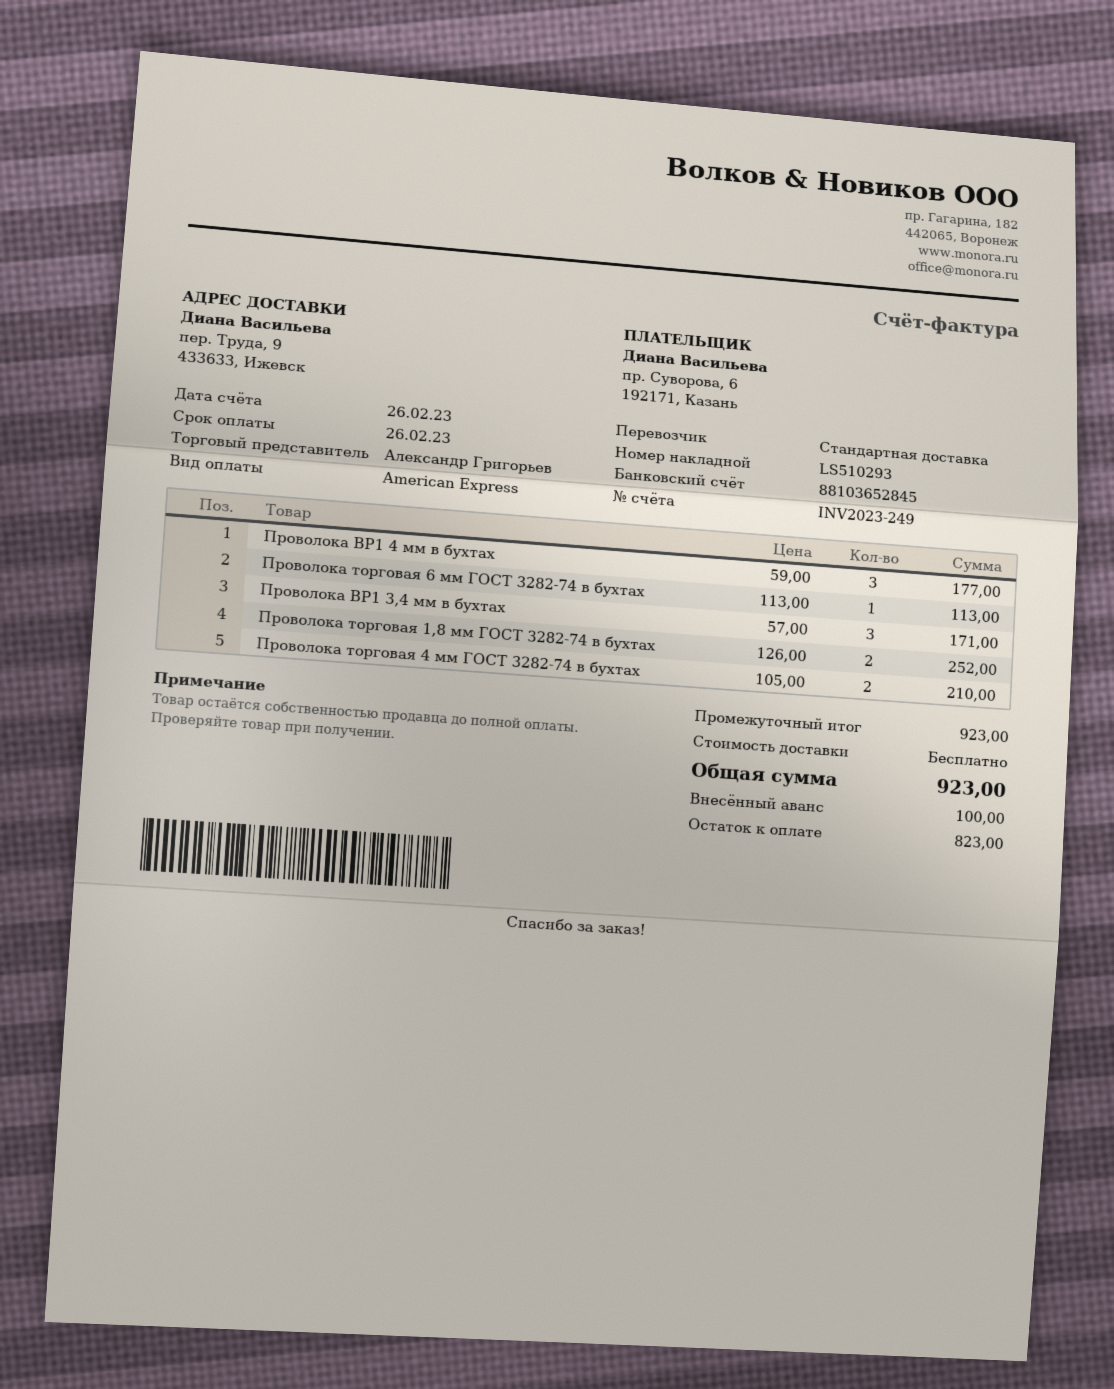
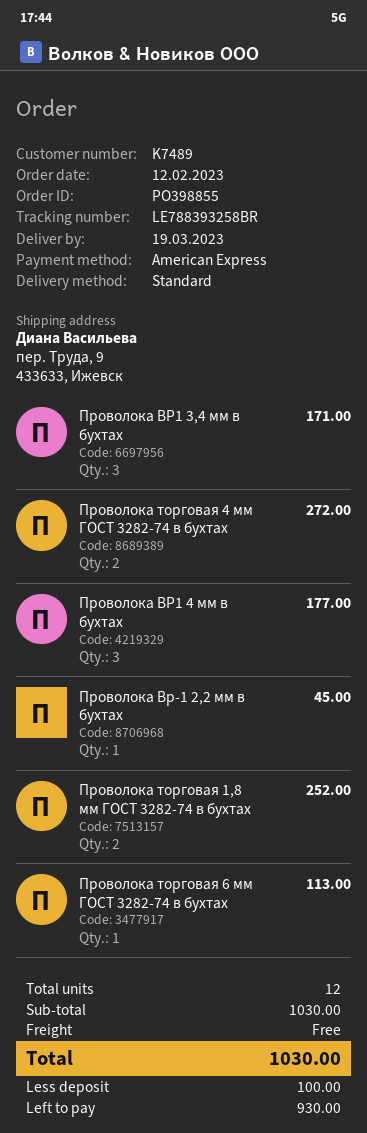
Проволока торговая 4 мм ГОСТ 3282-74 в бухтах: 2 for 210.00 -> 2 for 272.00
Проволока Вр-1 2,2 мм в бухтах: none -> 1 for 45.00
subtotal: 923.00 -> 1030.00
total: 923.00 -> 1030.00
balance: 823.00 -> 930.00

